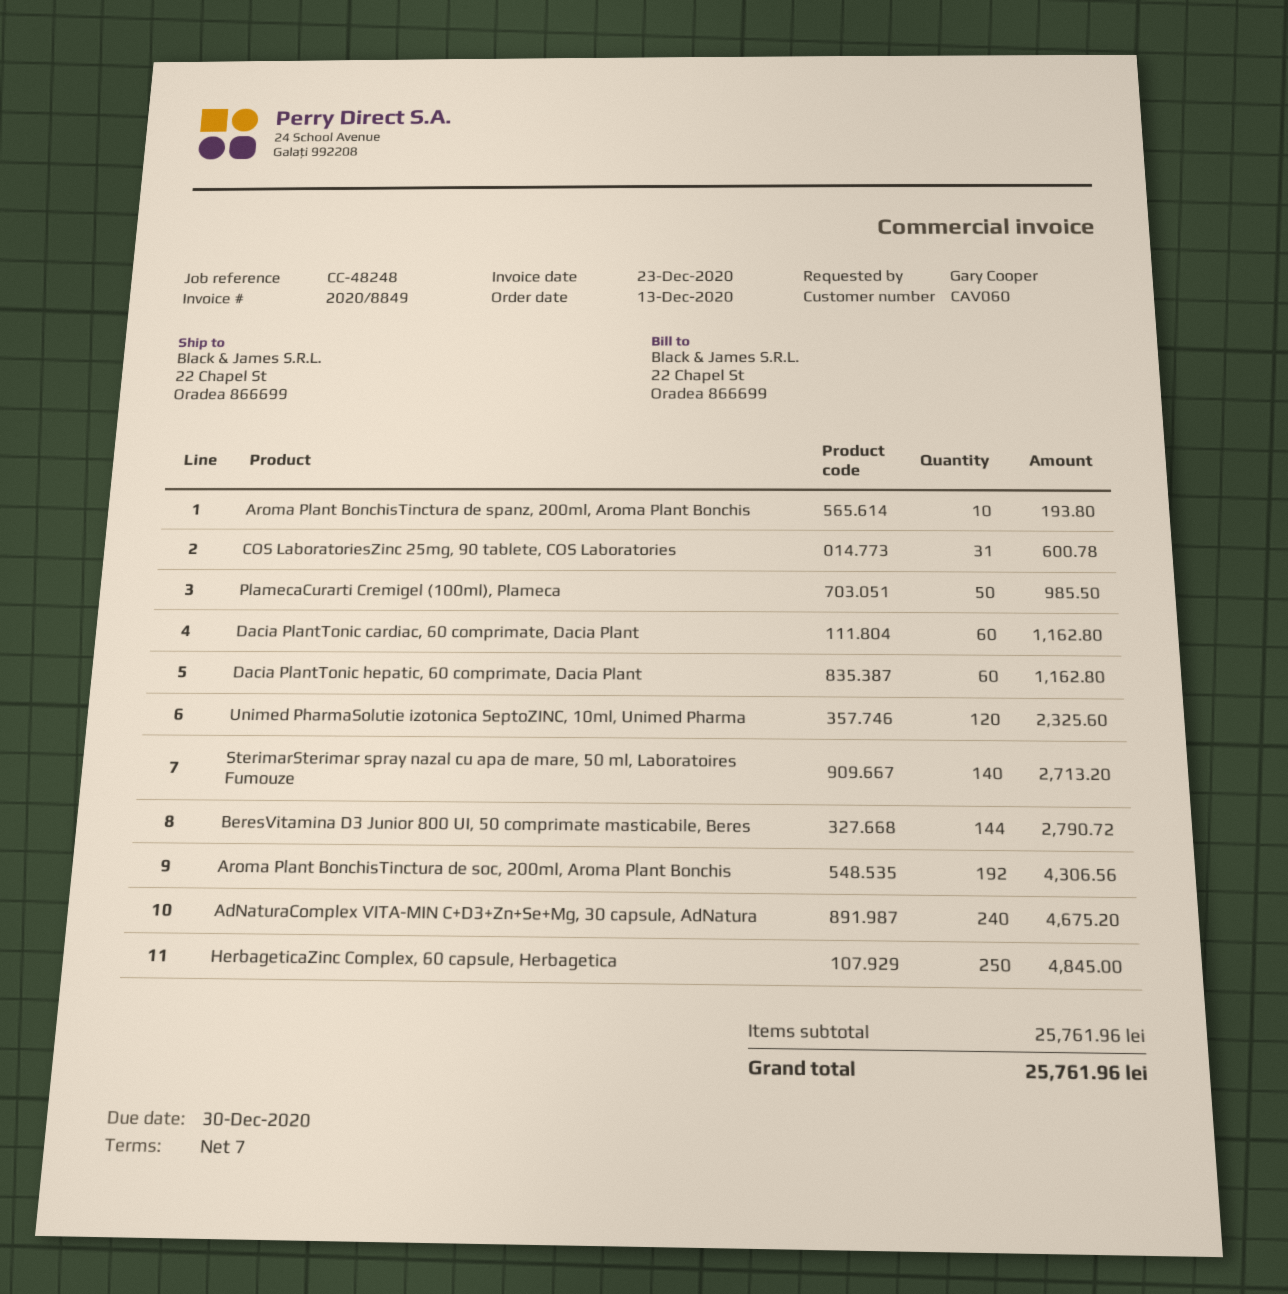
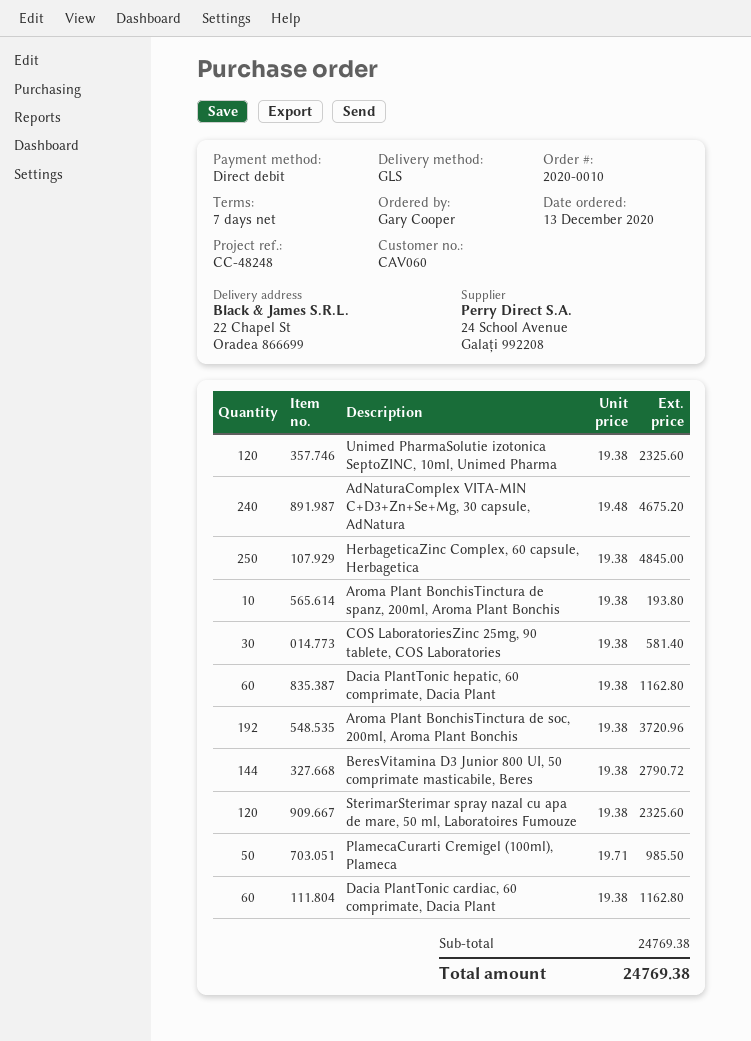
COS LaboratoriesZinc 25mg, 90 tablete, COS Laboratories: 31 for 600.78 -> 30 for 581.40
SterimarSterimar spray nazal cu apa de mare, 50 ml, Laboratoires Fumouze: 140 for 2713.20 -> 120 for 2325.60
Aroma Plant BonchisTinctura de soc, 200ml, Aroma Plant Bonchis: 192 for 4306.56 -> 192 for 3720.96
subtotal: 25761.96 -> 24769.38
total: 25761.96 -> 24769.38

